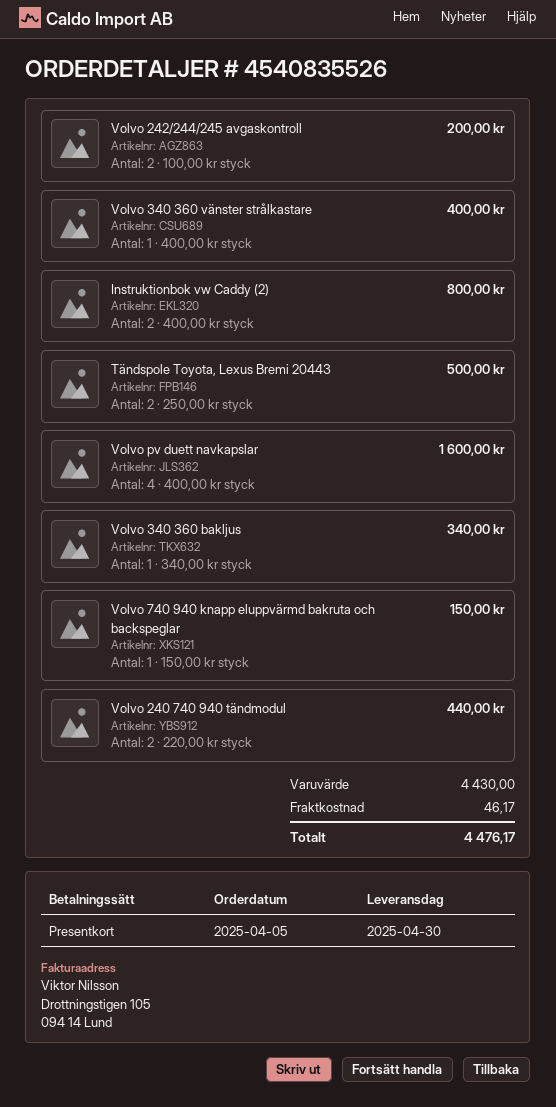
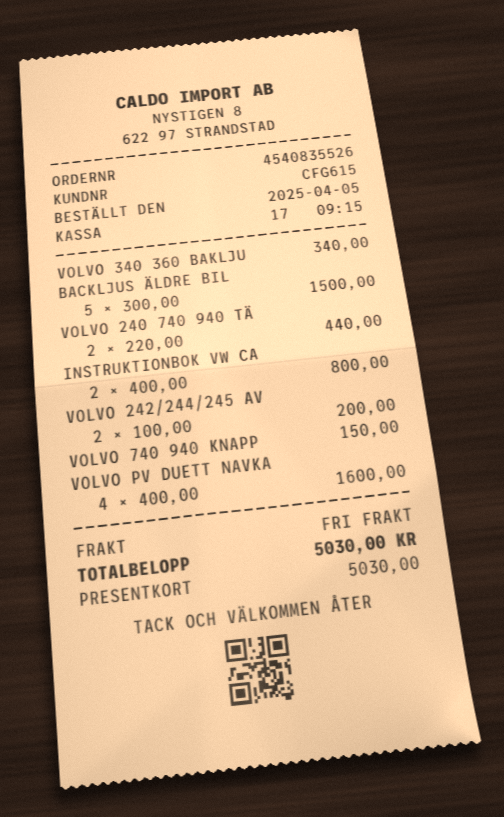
Volvo 340 360 vänster strålkastare: 1 x 400.00 = 400.00 -> none
Tändspole Toyota, Lexus Bremi 20443: 2 x 250.00 = 500.00 -> none
BACKLJUS ÄLDRE BIL: none -> 5 x 300.00 = 1500.00
shipping: 46.17 -> 0.00
total: 4476.17 -> 5030.00

